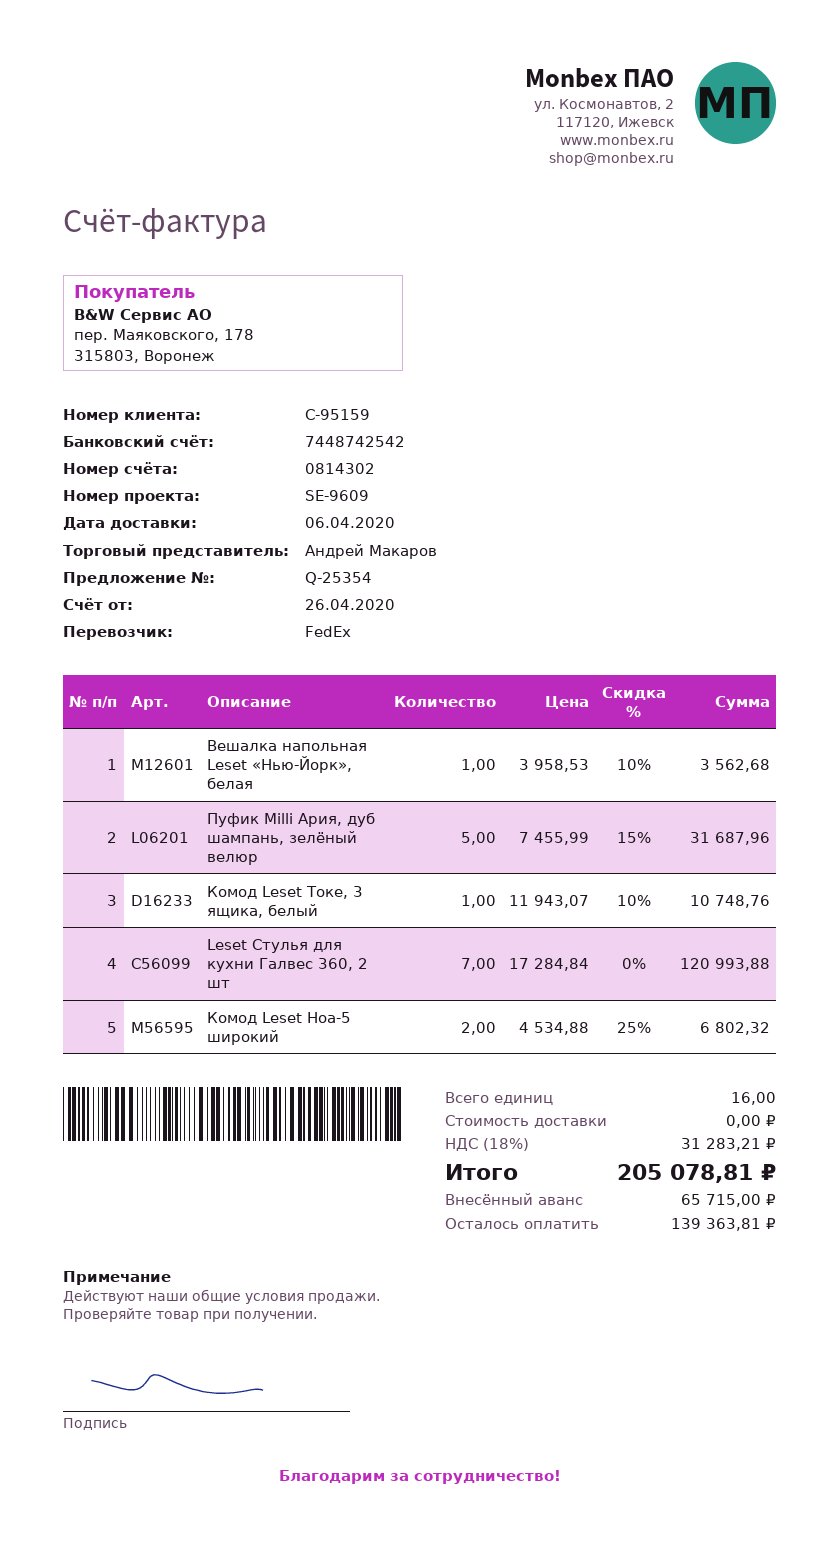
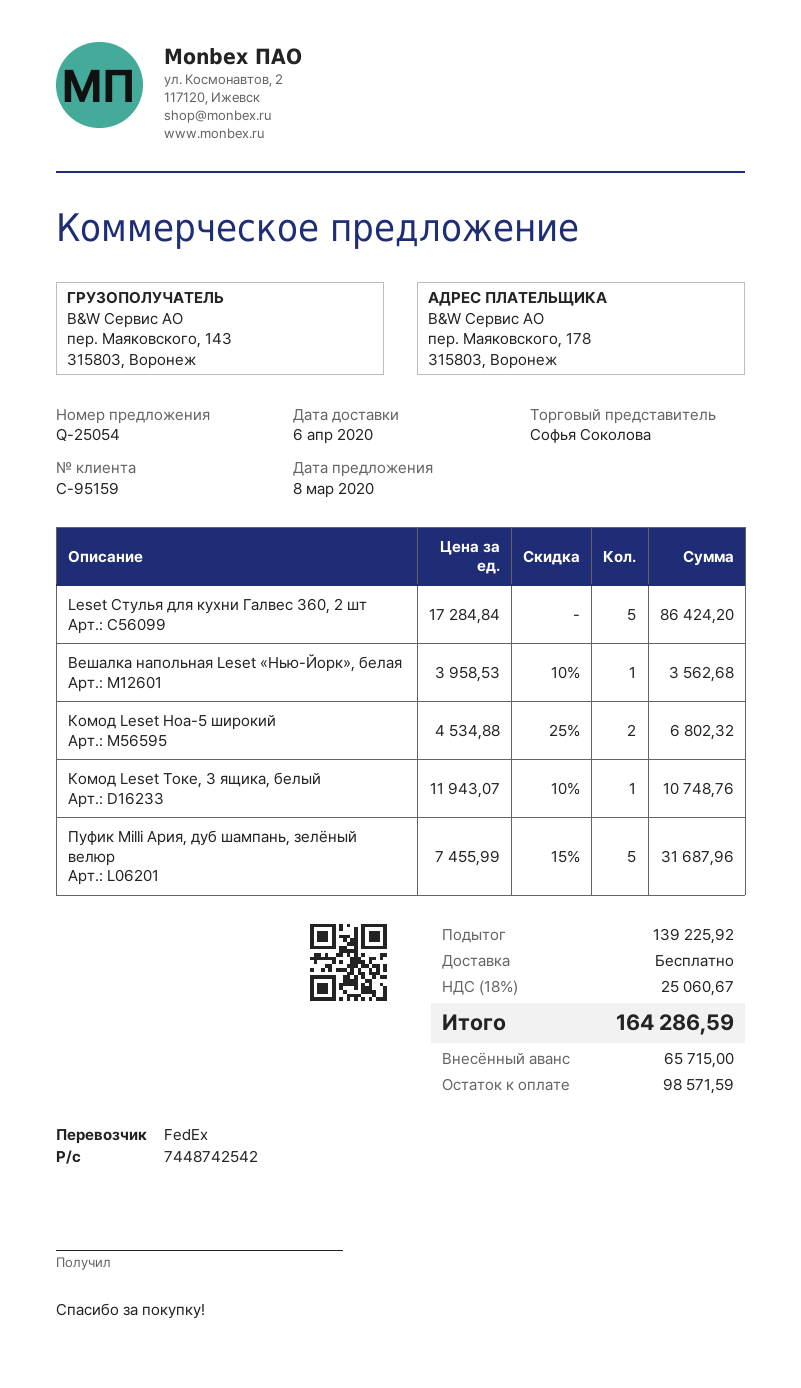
quote number: Q-25354 -> Q-25054
sales rep: Андрей Макаров -> Софья Соколова
Leset Стулья для кухни Галвес 360, 2 шт: 7 x 17284.84 = 120993.88 -> 5 x 17284.84 = 86424.20
tax: 18% = 31283.21 -> 18% = 25060.67
total: 205078.81 -> 164286.59
balance: 139363.81 -> 98571.59

